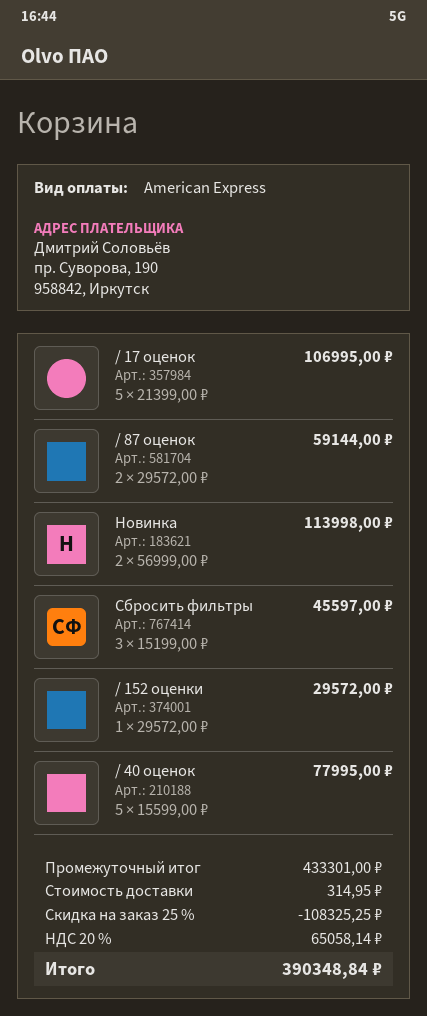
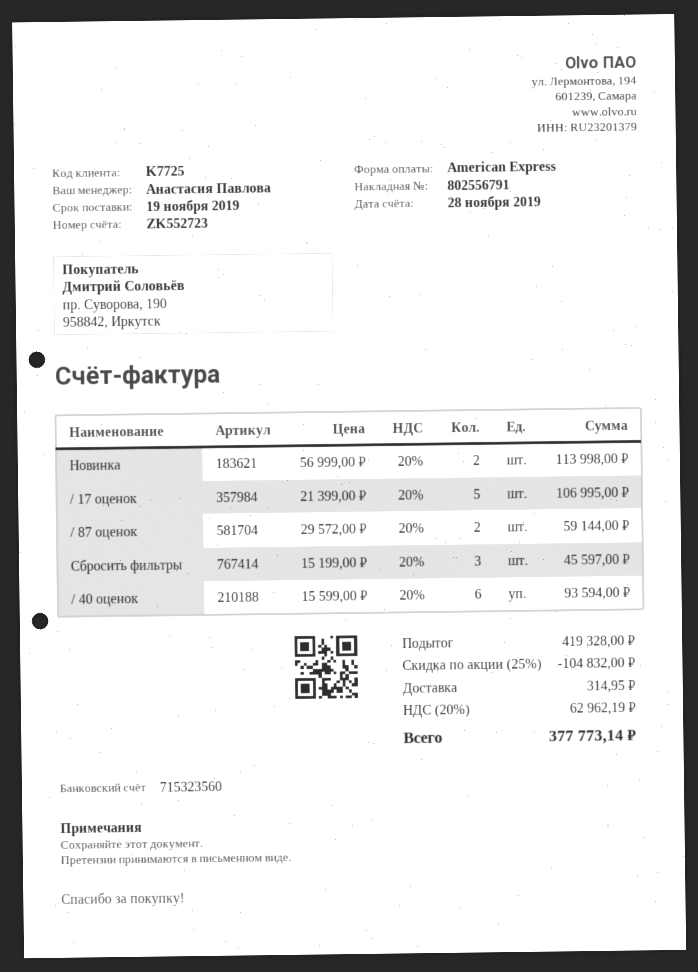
/ 152 оценки: 1 x 29572.00 = 29572.00 -> none
/ 40 оценок: 5 x 15599.00 = 77995.00 -> 6 x 15599.00 = 93594.00
subtotal: 433301.00 -> 419328.00
discount: 25% = 108325.25 -> 25% = 104832.00
tax: 20% = 65058.14 -> 20% = 62962.19
total: 390348.84 -> 377773.14

